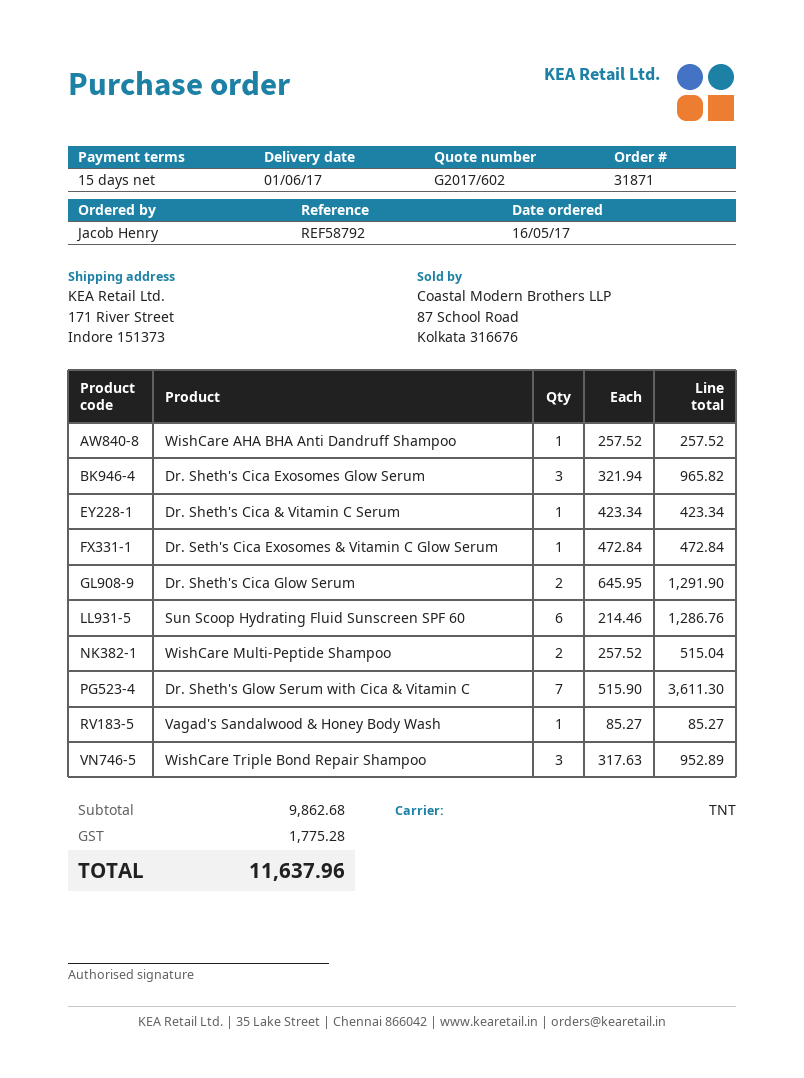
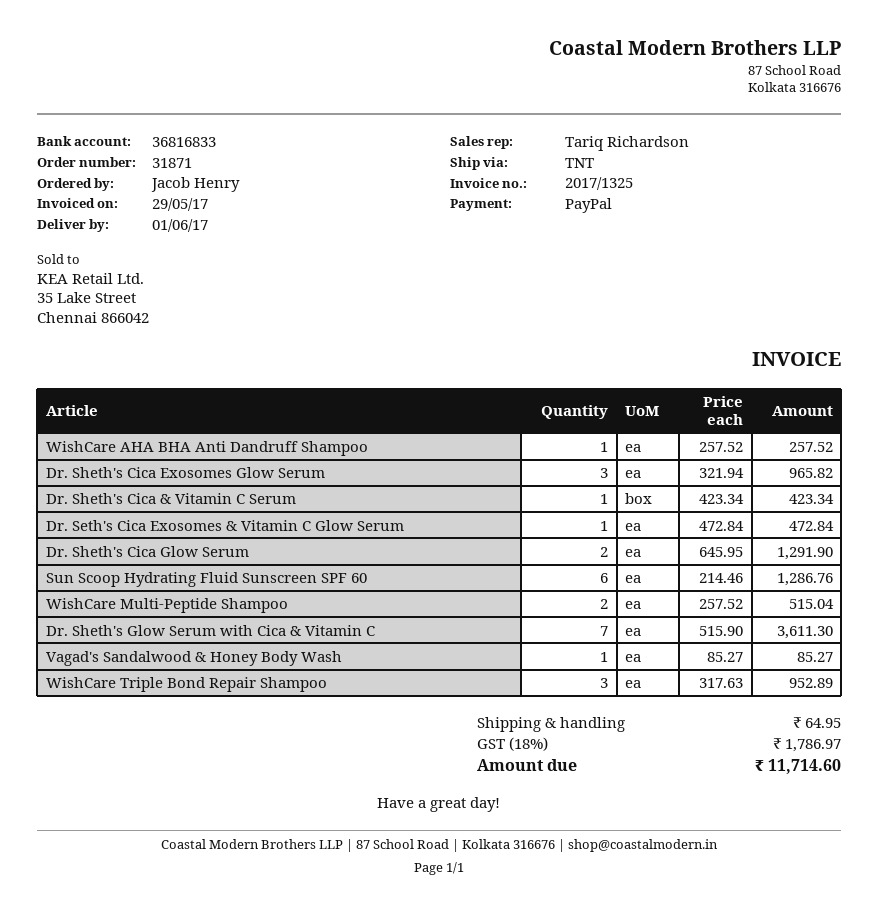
shipping: none -> 64.95
tax: 1775.28 -> 1786.97
total: 11637.96 -> 11714.60

